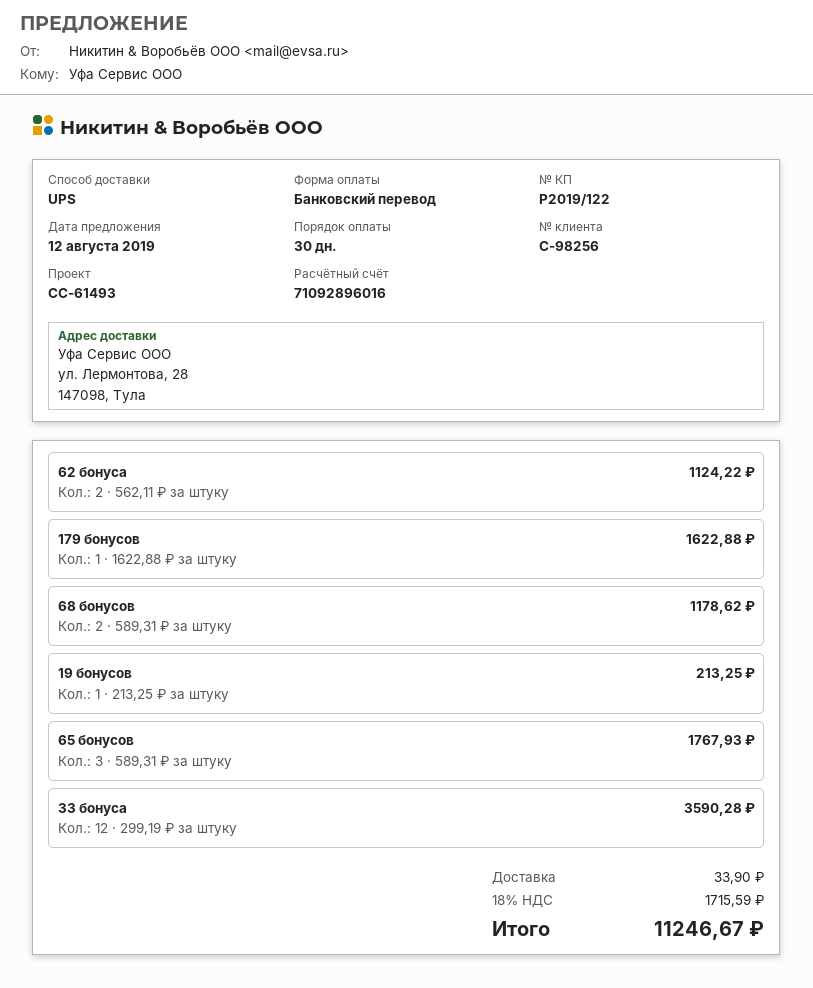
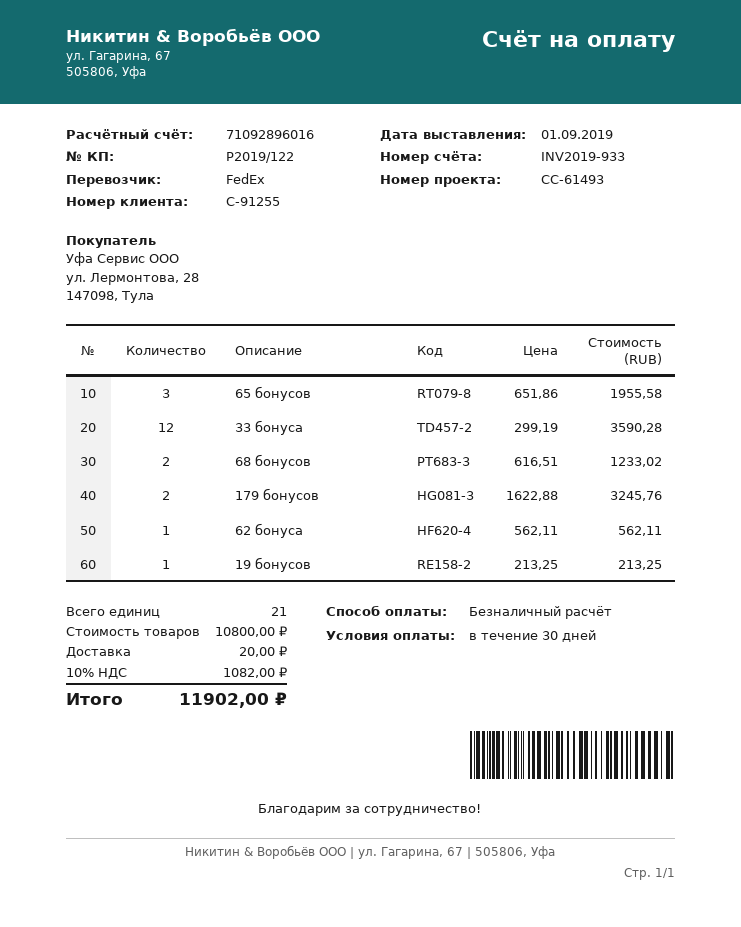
customer number: C-98256 -> C-91255
shipping method: UPS -> FedEx
62 бонуса: 2 x 562.11 = 1124.22 -> 1 x 562.11 = 562.11
179 бонусов: 1 x 1622.88 = 1622.88 -> 2 x 1622.88 = 3245.76
68 бонусов: 2 x 589.31 = 1178.62 -> 2 x 616.51 = 1233.02
65 бонусов: 3 x 589.31 = 1767.93 -> 3 x 651.86 = 1955.58
shipping: 33.90 -> 20.00
tax: 18% = 1715.59 -> 10% = 1082.00
total: 11246.67 -> 11902.00

